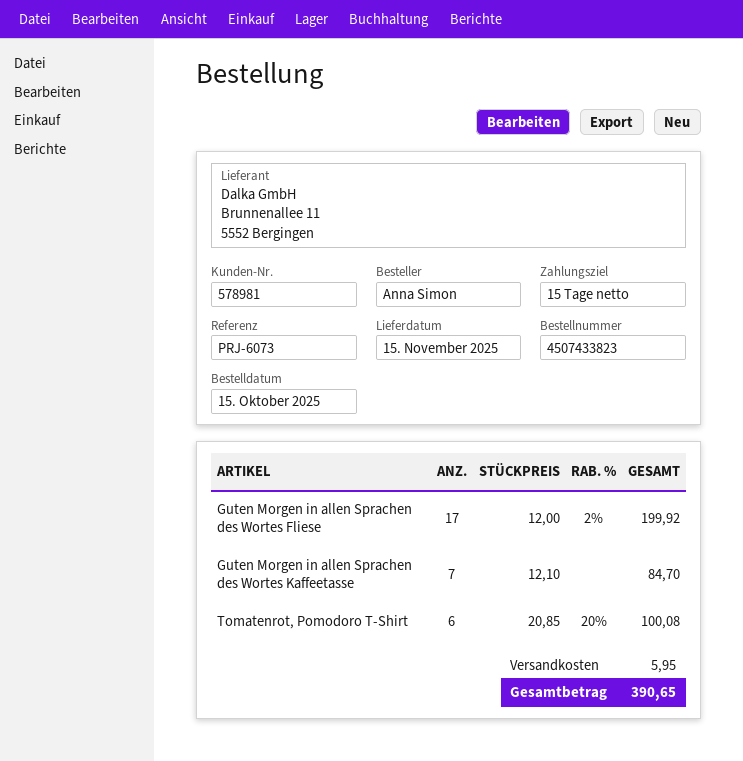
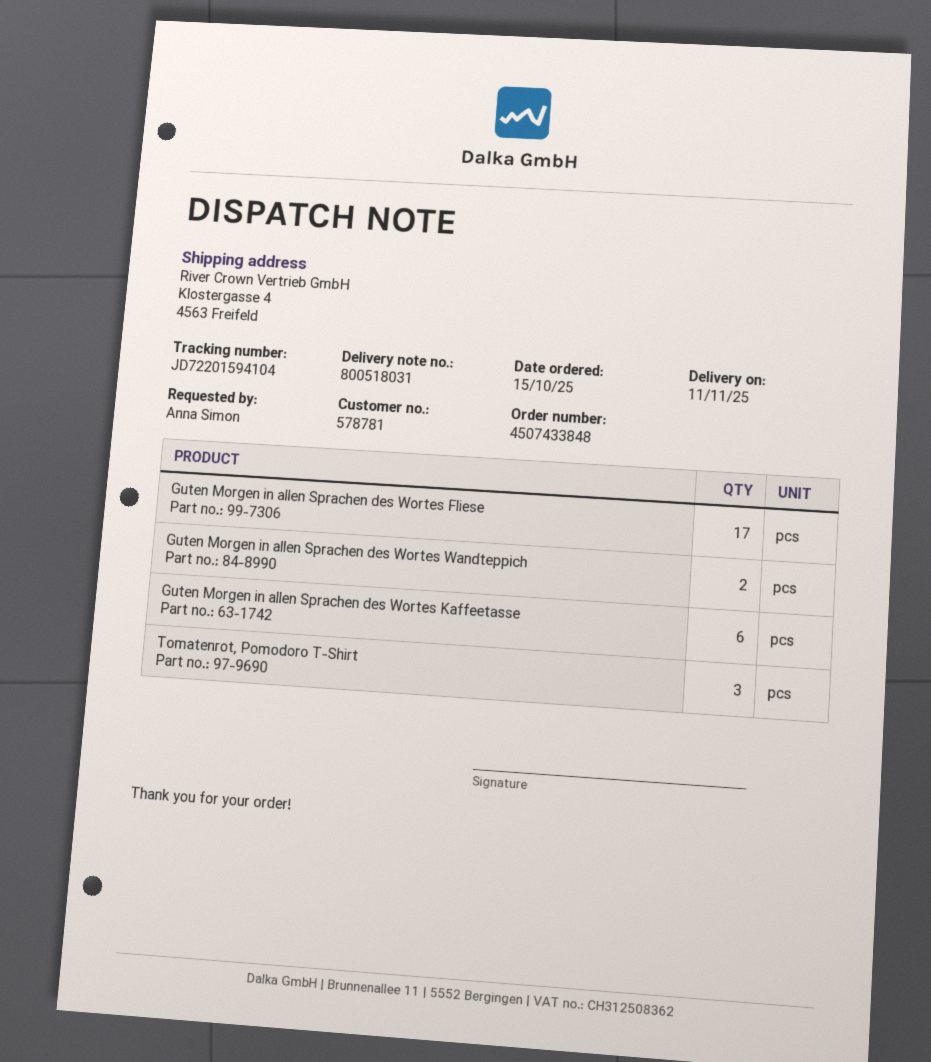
order number: 4507433823 -> 4507433848
delivery date: 2025-11-15 -> 2025-11-11
customer number: 578981 -> 578781
Guten Morgen in allen Sprachen des Wortes Kaffeetasse: 7 -> 6
Tomatenrot, Pomodoro T-Shirt: 6 -> 3
Guten Morgen in allen Sprachen des Wortes Wandteppich: none -> 2

